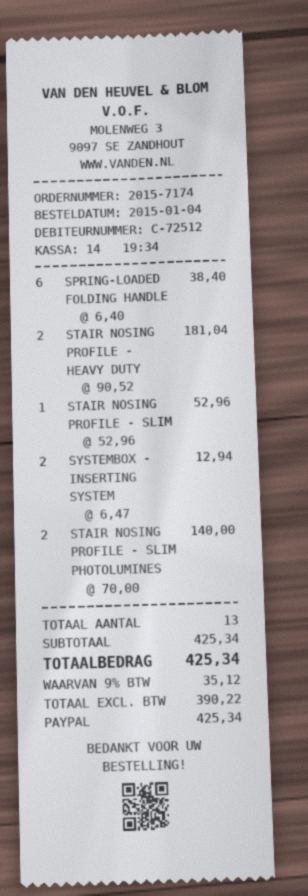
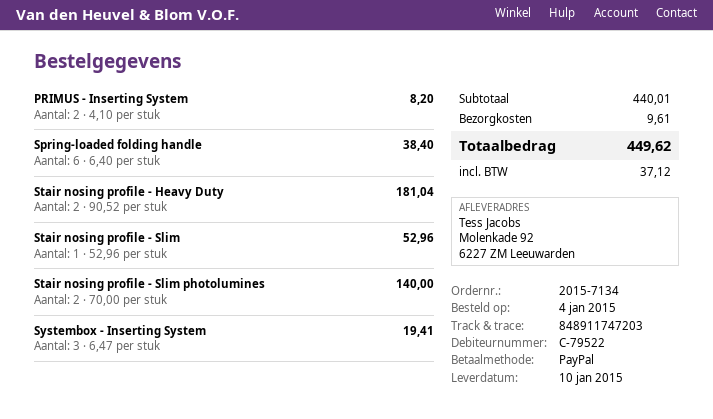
order number: 2015-7174 -> 2015-7134
customer number: C-72512 -> C-79522
SYSTEMBOX - INSERTING SYSTEM: 2 x 6.47 = 12.94 -> 3 x 6.47 = 19.41
PRIMUS - Inserting System: none -> 2 x 4.10 = 8.20
subtotal: 425.34 -> 440.01
shipping: none -> 9.61
tax: 35.12 -> 37.12
total: 425.34 -> 449.62

